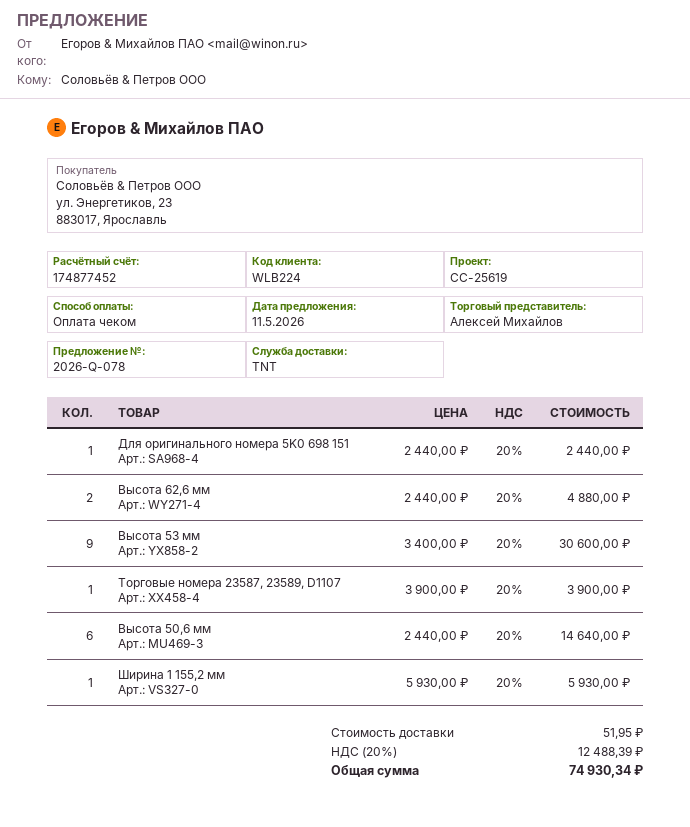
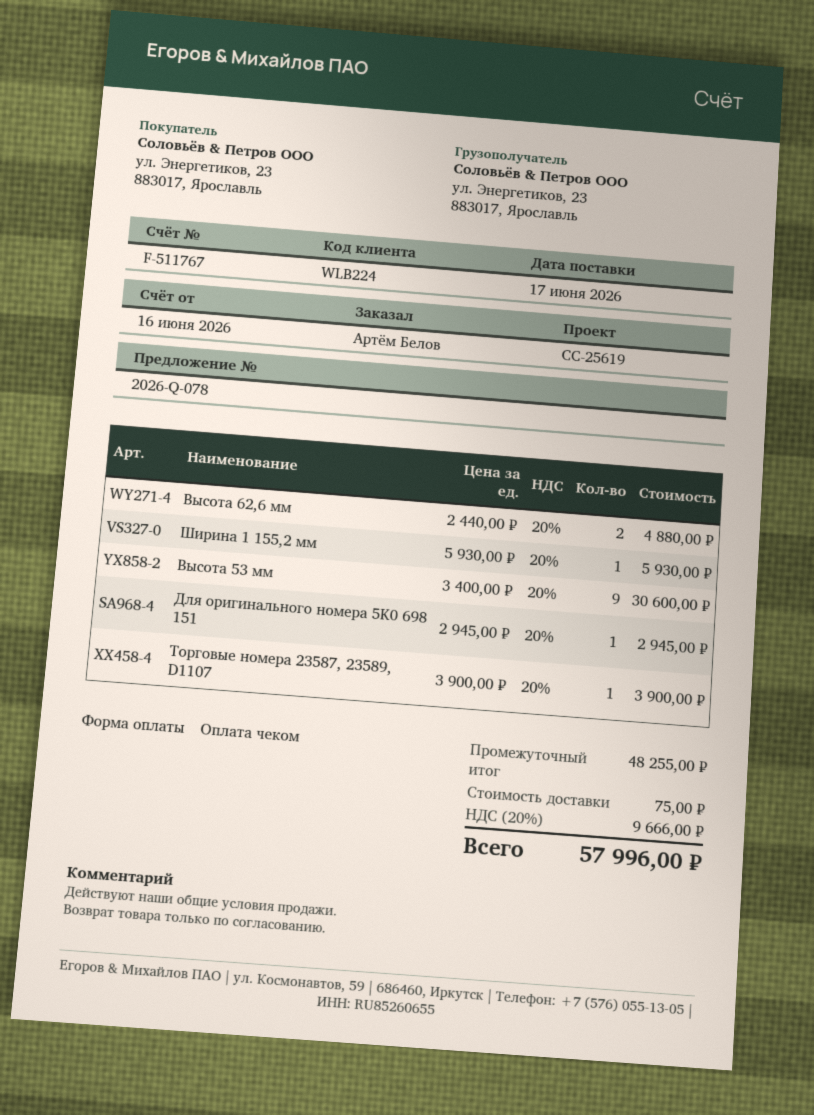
Для оригинального номера 5K0 698 151: 1 x 2440.00 = 2440.00 -> 1 x 2945.00 = 2945.00
Высота 50,6 мм: 6 x 2440.00 = 14640.00 -> none
shipping: 51.95 -> 75.00
tax: 20% = 12488.39 -> 20% = 9666.00
total: 74930.34 -> 57996.00

